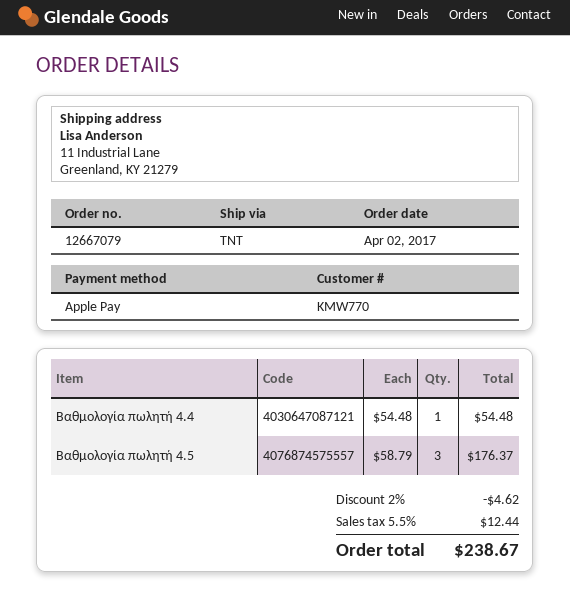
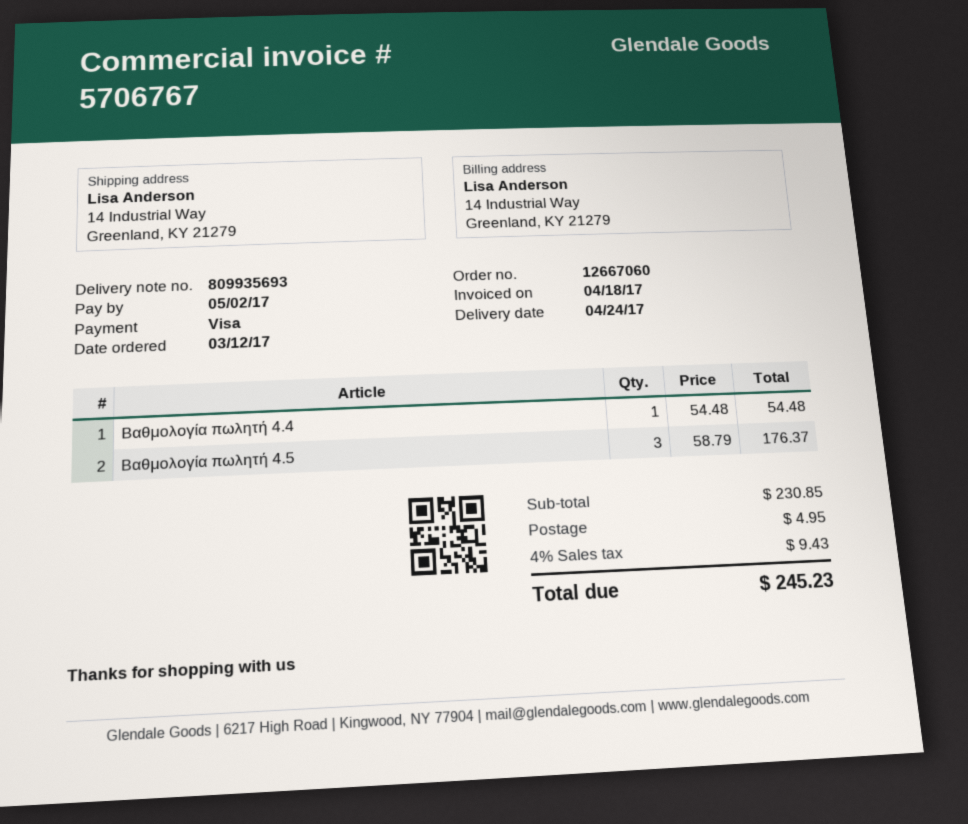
order number: 12667079 -> 12667060
order date: 2017-04-02 -> 2017-03-12
payment method: Apple Pay -> Visa
ship to: 11 Industrial Lane, Greenland, KY 21279 -> 14 Industrial Way, Greenland, KY 21279
discount: 2% = 4.62 -> none
shipping: none -> 4.95
tax: 5.5% = 12.44 -> 4% = 9.43
total: 238.67 -> 245.23

